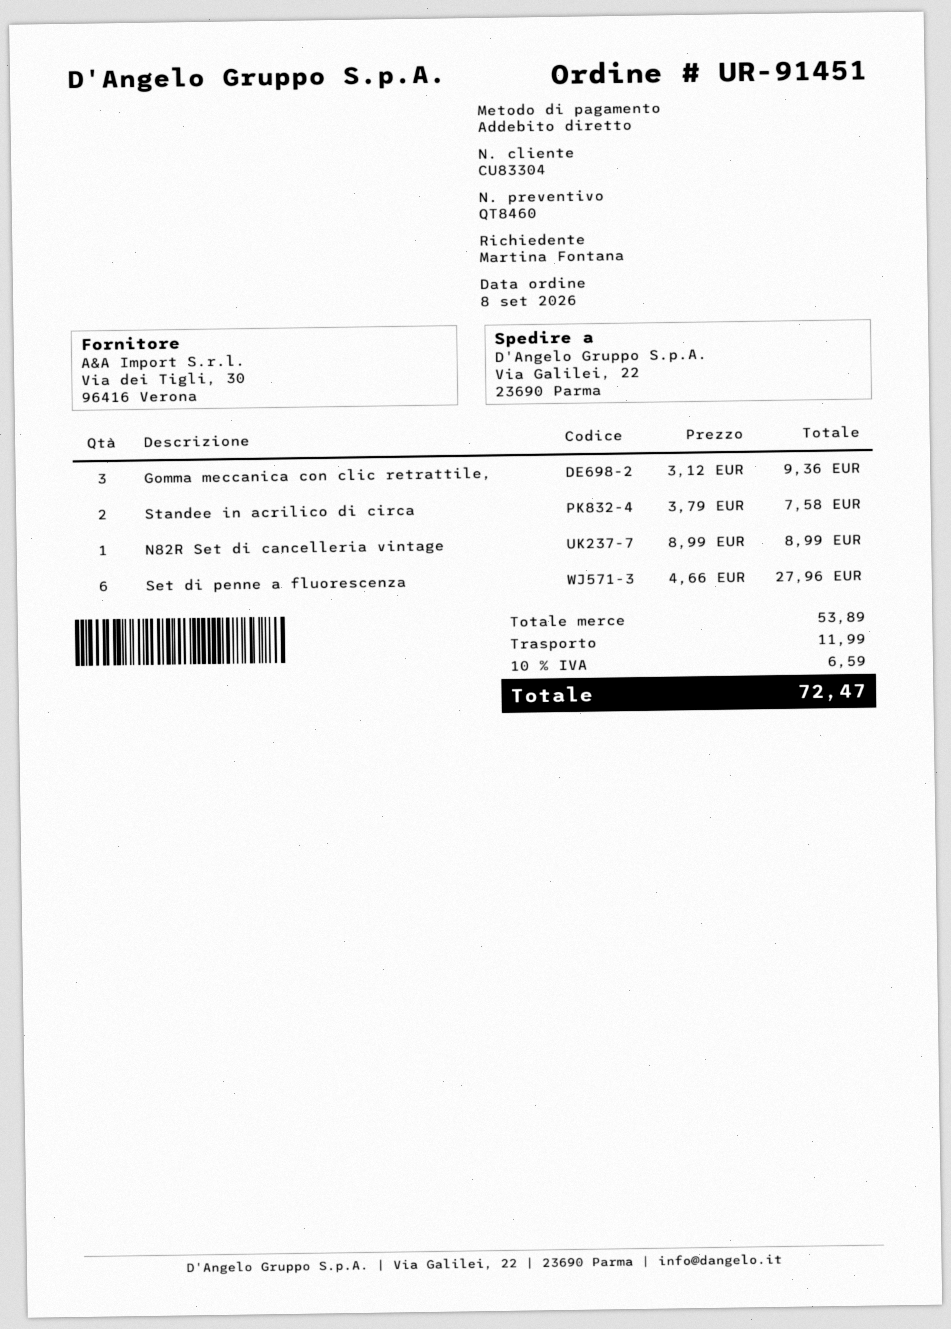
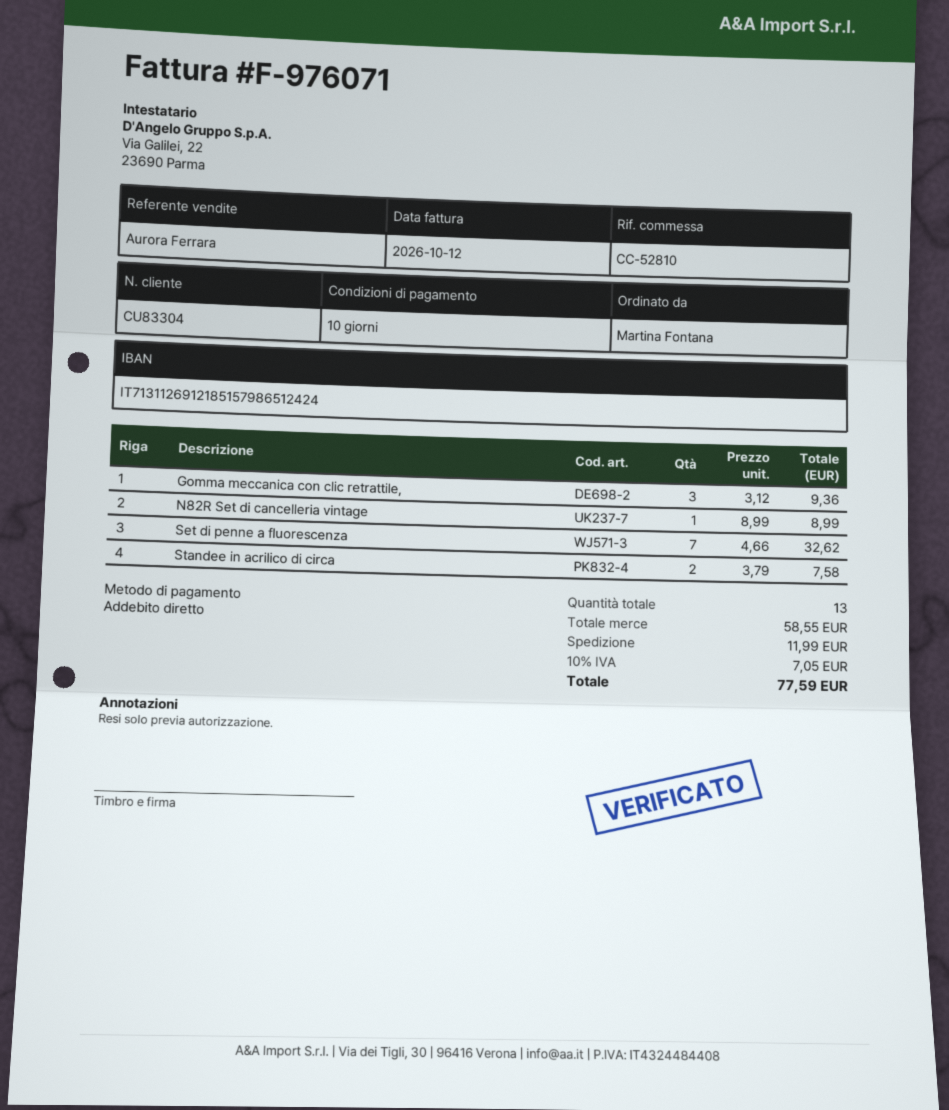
Set di penne a fluorescenza: 6 x 4.66 = 27.96 -> 7 x 4.66 = 32.62
subtotal: 53.89 -> 58.55
tax: 10% = 6.59 -> 10% = 7.05
total: 72.47 -> 77.59

